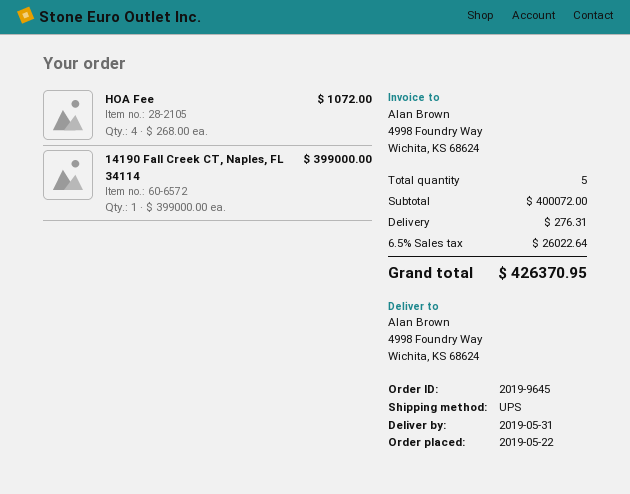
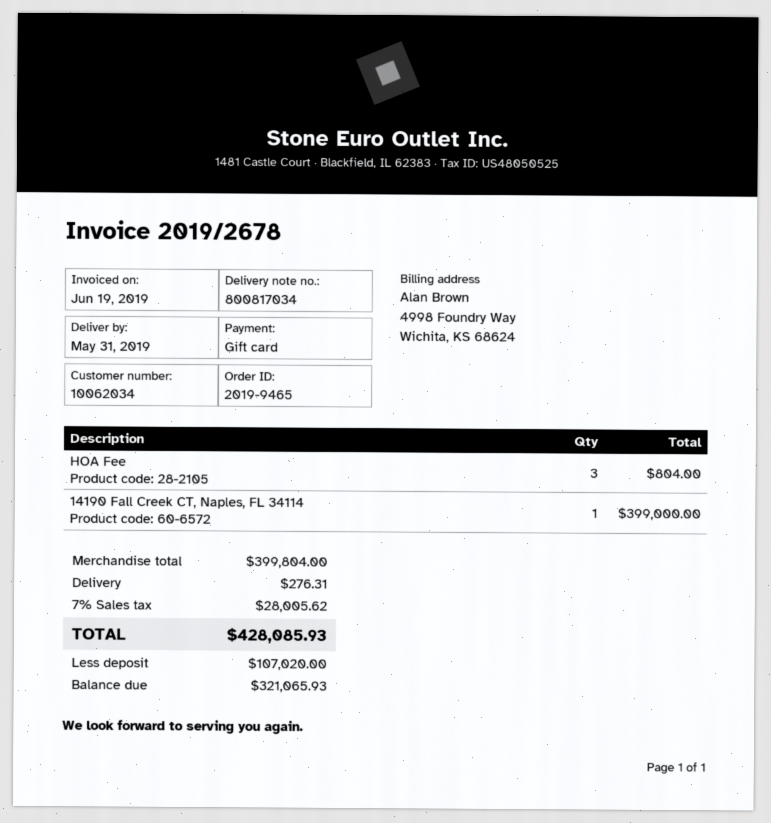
order number: 2019-9645 -> 2019-9465
HOA Fee: 4 for 1072.00 -> 3 for 804.00
subtotal: 400072.00 -> 399804.00
tax: 6.5% = 26022.64 -> 7% = 28005.62
total: 426370.95 -> 428085.93

